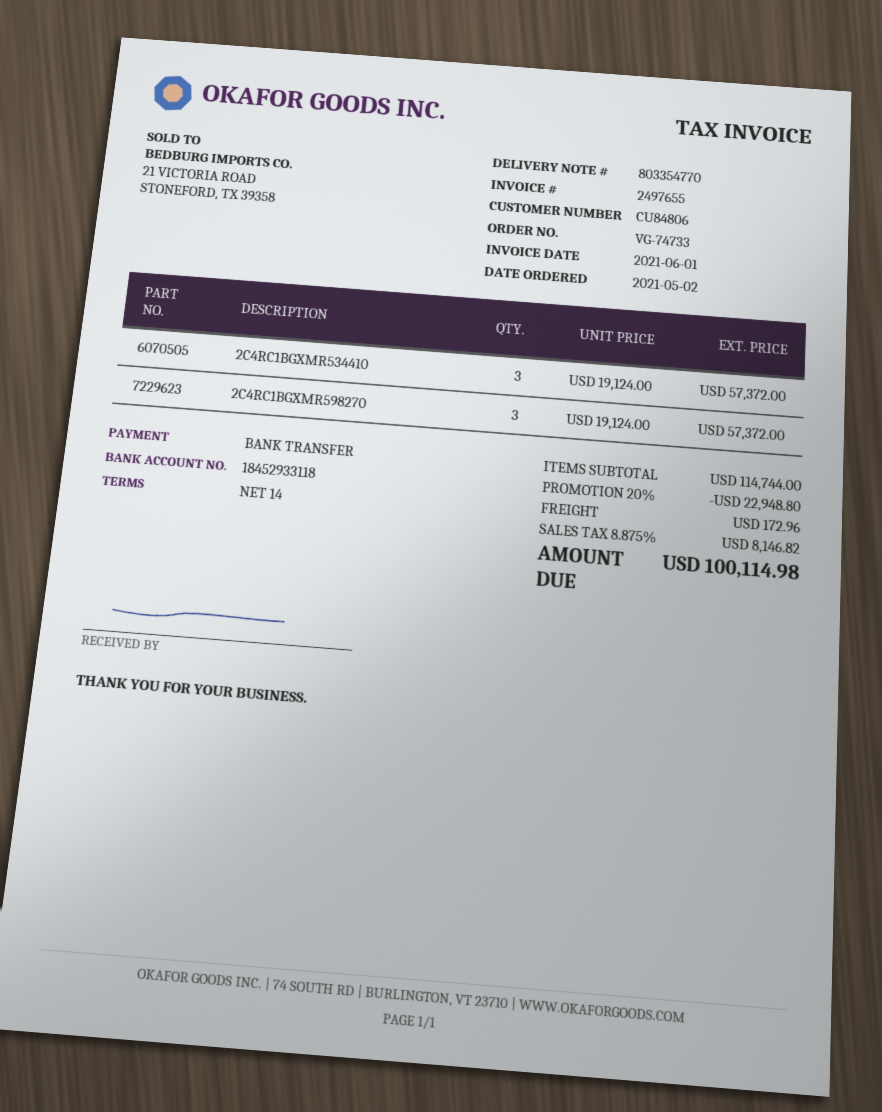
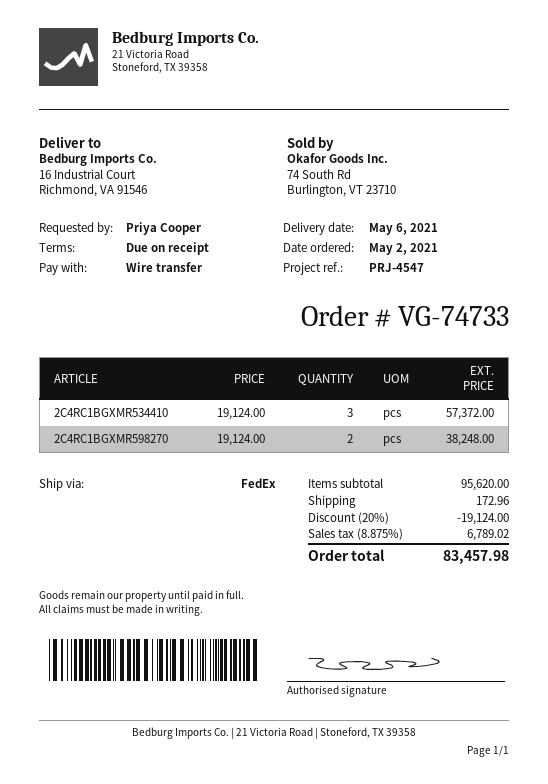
payment terms: 14 days -> on receipt
2C4RC1BGXMR598270: 3 x 19124.00 = 57372.00 -> 2 x 19124.00 = 38248.00
subtotal: 114744.00 -> 95620.00
discount: 20% = 22948.80 -> 20% = 19124.00
tax: 8.875% = 8146.82 -> 8.875% = 6789.02
total: 100114.98 -> 83457.98

